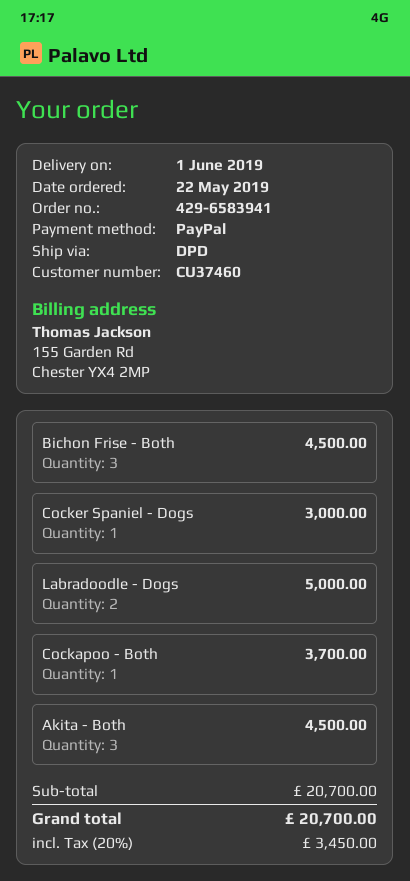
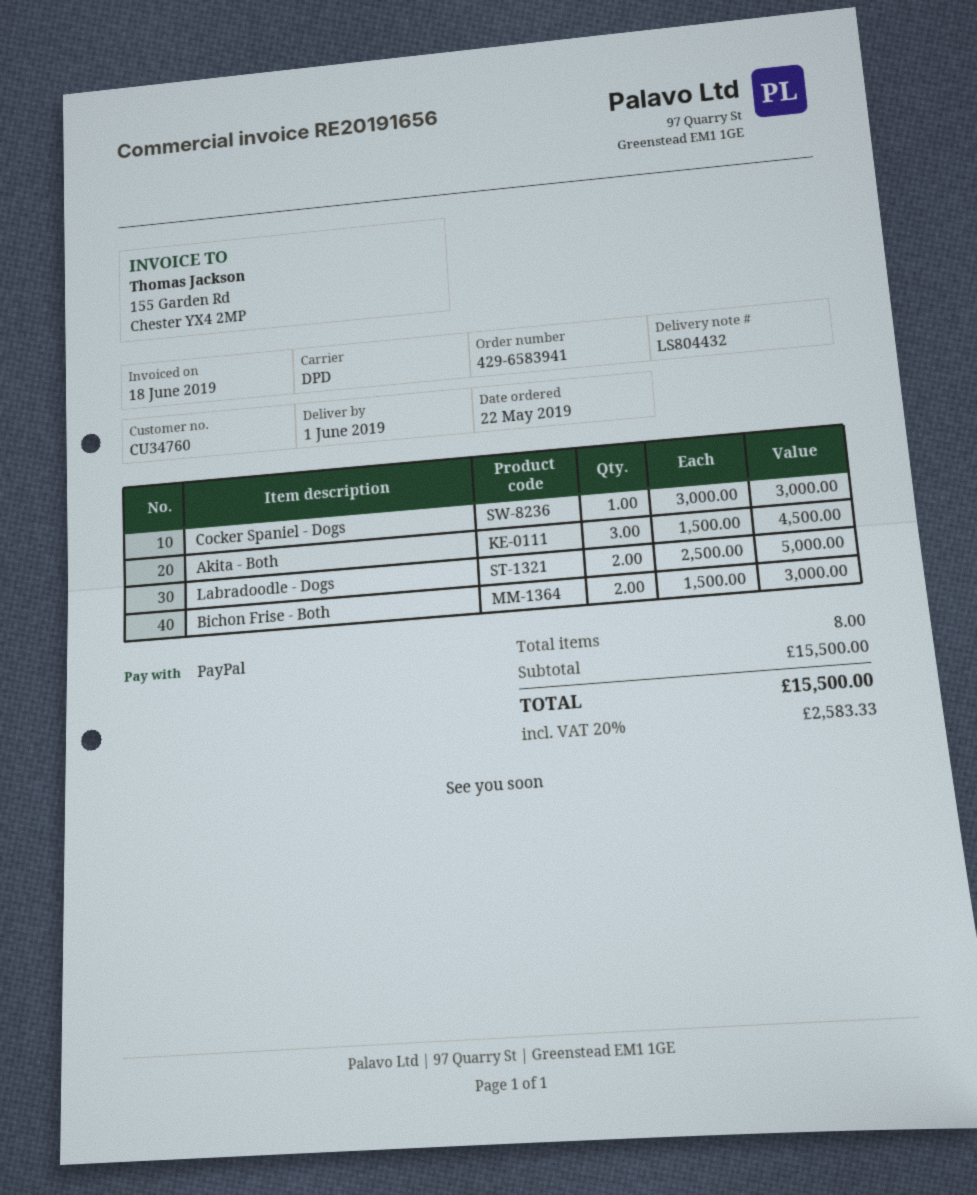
customer number: CU37460 -> CU34760
Bichon Frise - Both: 3 for 4500.00 -> 2 for 3000.00
Cockapoo - Both: 1 for 3700.00 -> none
subtotal: 20700.00 -> 15500.00
tax: 20% = 3450.00 -> 20% = 2583.33
total: 20700.00 -> 15500.00

